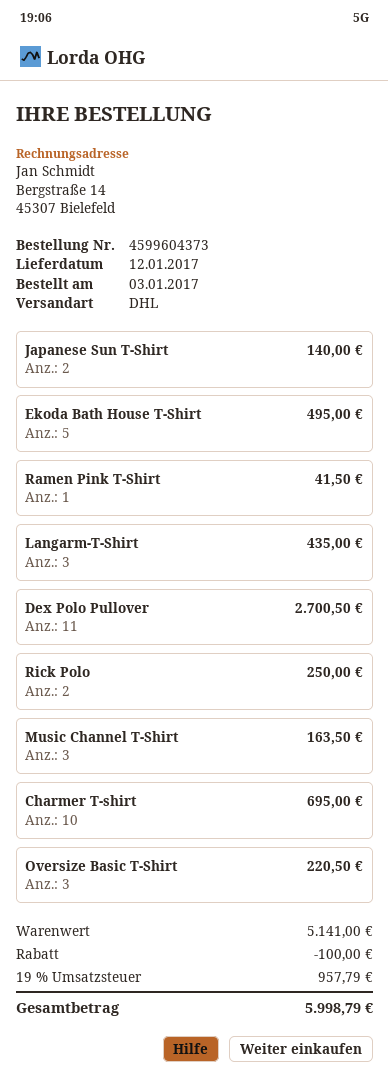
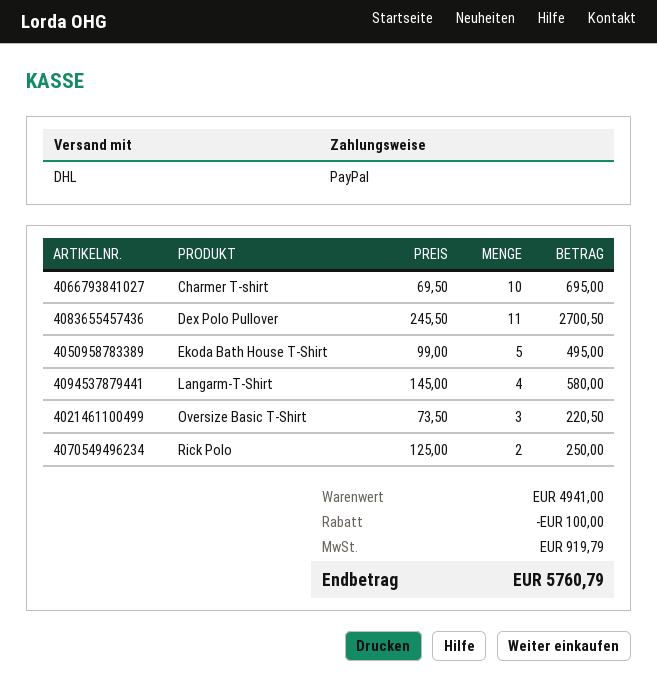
Japanese Sun T-Shirt: 2 for 140.00 -> none
Ramen Pink T-Shirt: 1 for 41.50 -> none
Langarm-T-Shirt: 3 for 435.00 -> 4 for 580.00
Music Channel T-Shirt: 3 for 163.50 -> none
subtotal: 5141.00 -> 4941.00
tax: 957.79 -> 919.79
total: 5998.79 -> 5760.79

